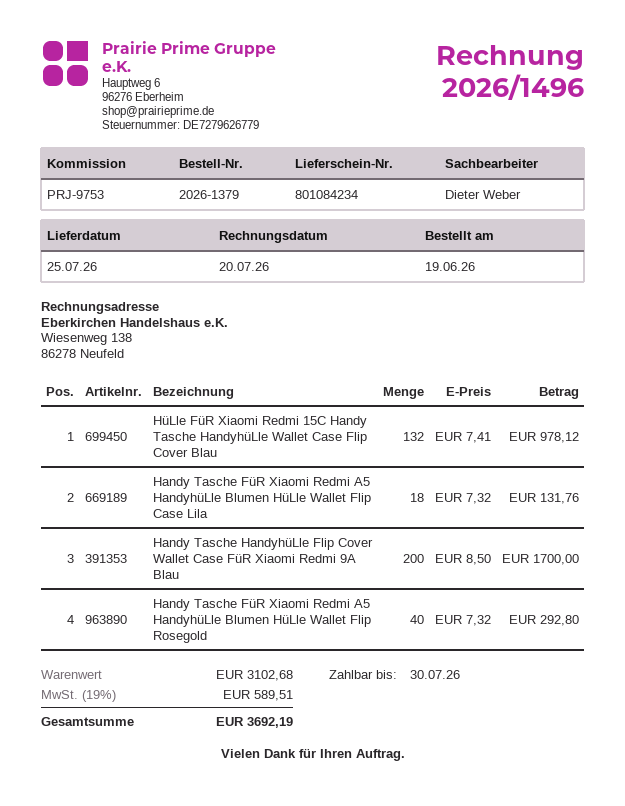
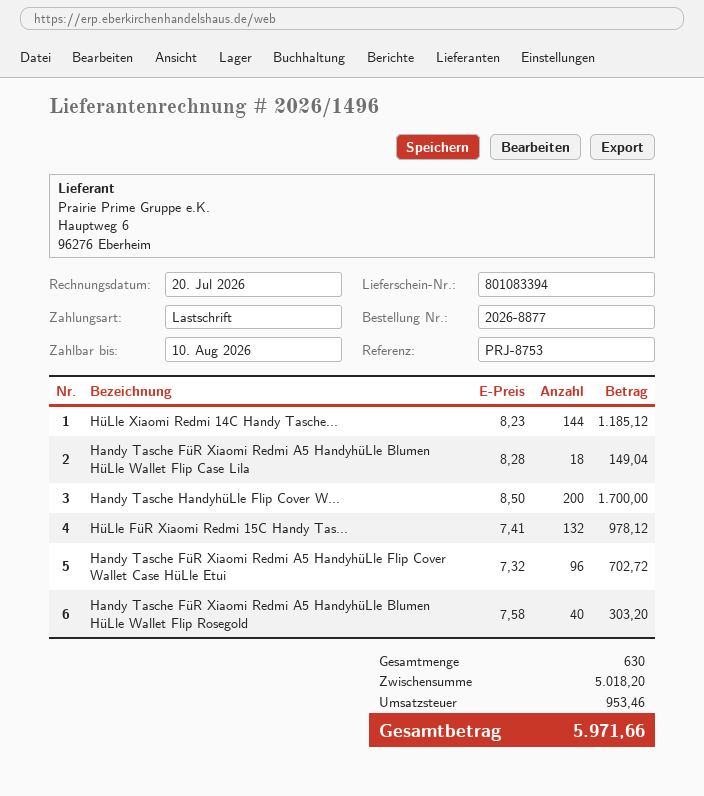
order number: 2026-1379 -> 2026-8877
delivery note number: 801084234 -> 801083394
due date: 2026-07-30 -> 2026-08-10
reference: PRJ-9753 -> PRJ-8753
Handy Tasche FüR Xiaomi Redmi A5 HandyhüLle Blumen HüLle Wallet Flip Case Lila: 18 x 7.32 = 131.76 -> 18 x 8.28 = 149.04
Handy Tasche FüR Xiaomi Redmi A5 HandyhüLle Blumen HüLle Wallet Flip Rosegold: 40 x 7.32 = 292.80 -> 40 x 7.58 = 303.20
HüLle Xiaomi Redmi 14C Handy Tasche...: none -> 144 x 8.23 = 1185.12
Handy Tasche FüR Xiaomi Redmi A5 HandyhüLle Flip Cover Wallet Case HüLle Etui: none -> 96 x 7.32 = 702.72
subtotal: 3102.68 -> 5018.20
tax: 589.51 -> 953.46
total: 3692.19 -> 5971.66

